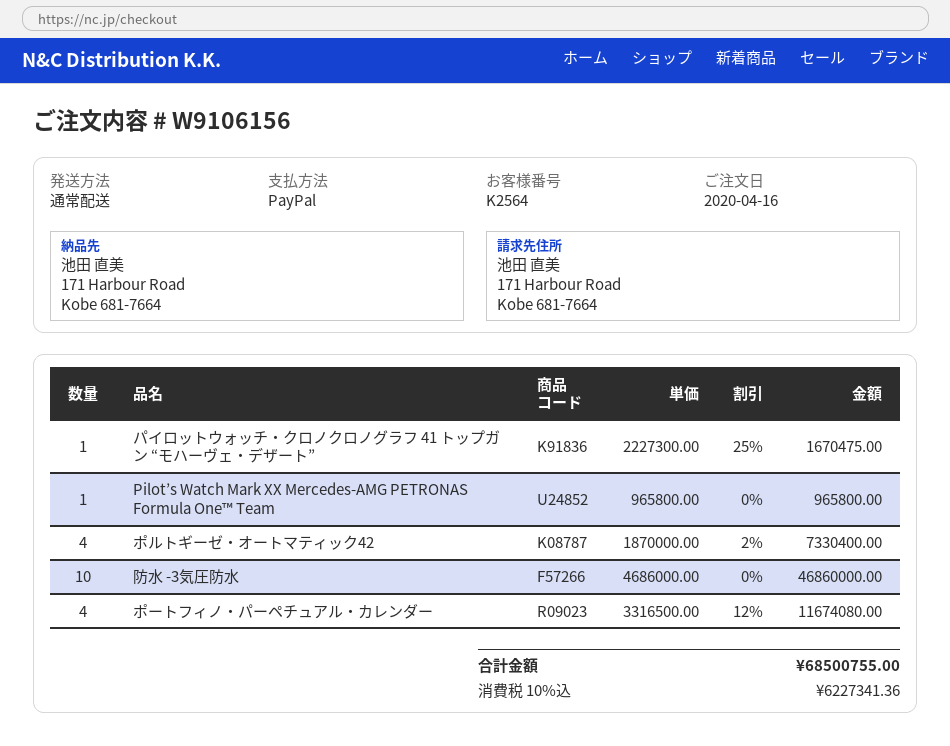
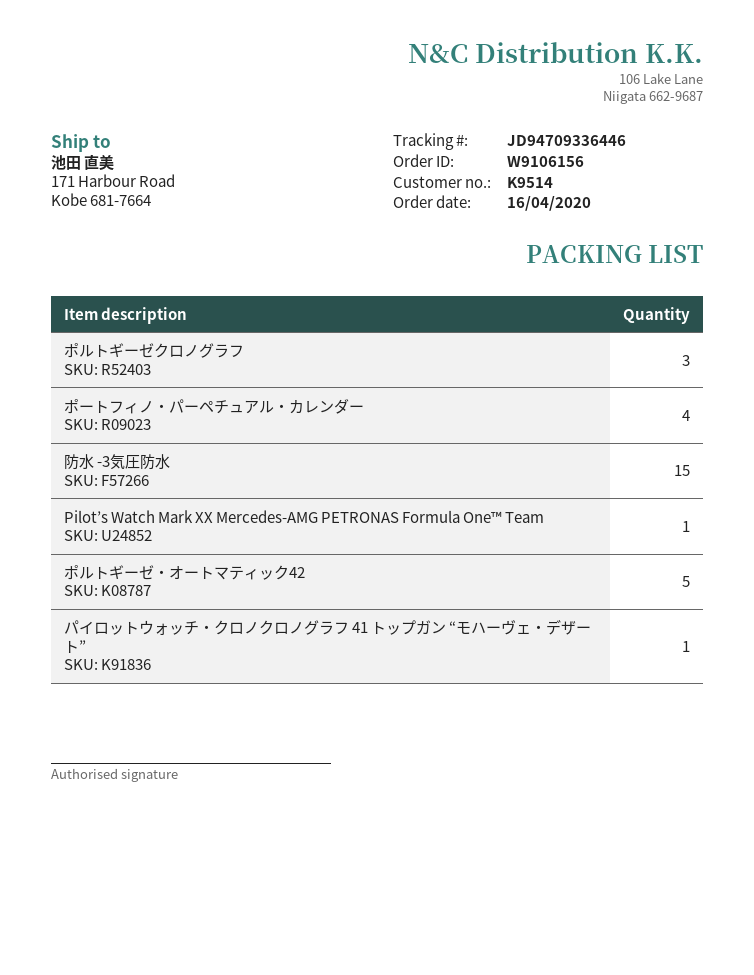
customer number: K2564 -> K9514
ポルトギーゼ・オートマティック42: 4 -> 5
防水 -3気圧防水: 10 -> 15
ポルトギーゼクロノグラフ: none -> 3

